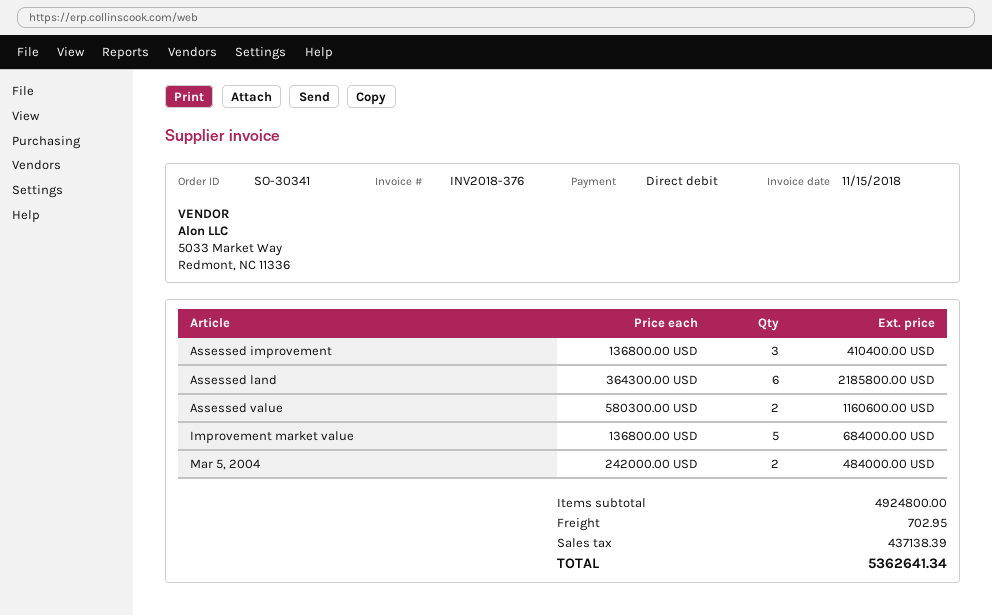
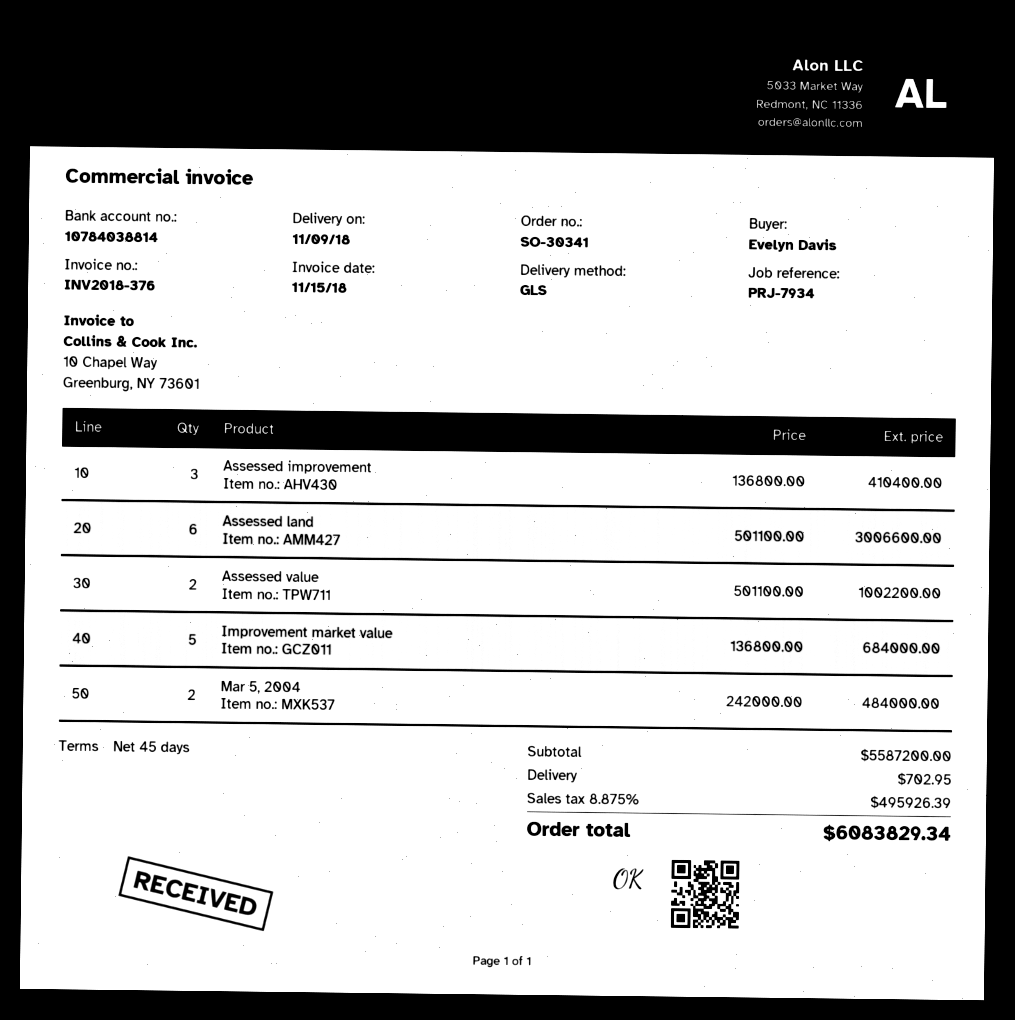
Assessed land: 6 x 364300.00 = 2185800.00 -> 6 x 501100.00 = 3006600.00
Assessed value: 2 x 580300.00 = 1160600.00 -> 2 x 501100.00 = 1002200.00
subtotal: 4924800.00 -> 5587200.00
tax: 437138.39 -> 495926.39
total: 5362641.34 -> 6083829.34

